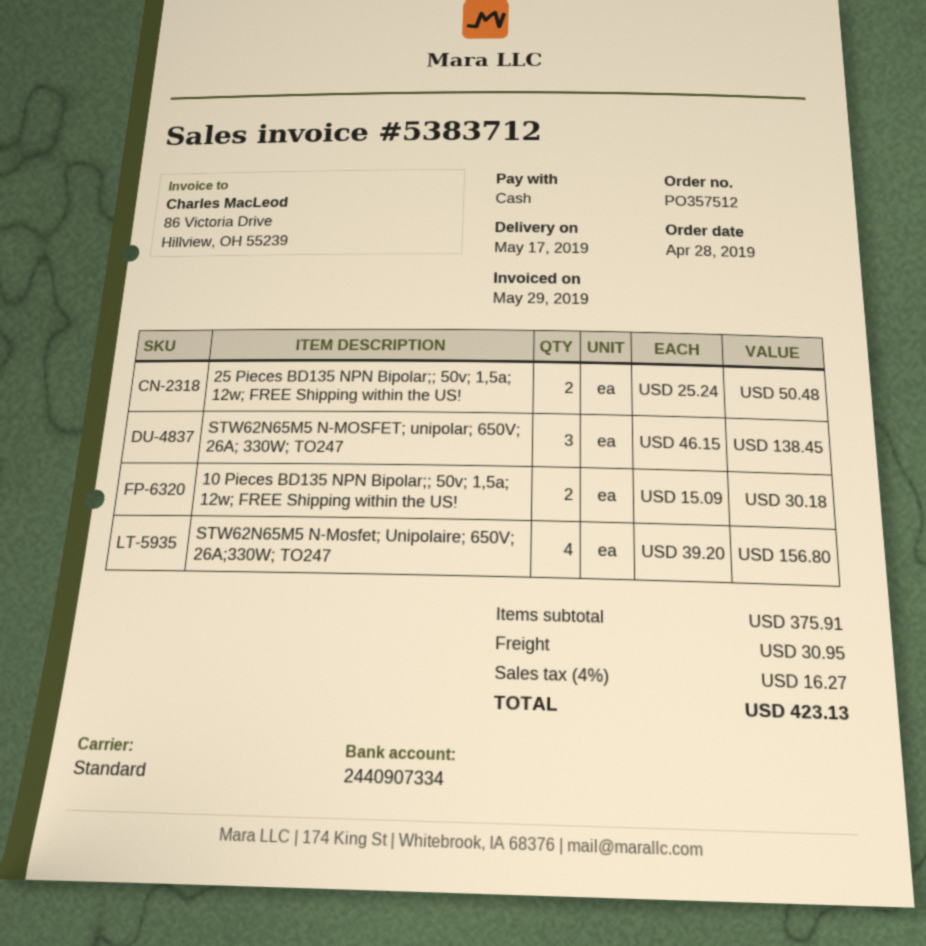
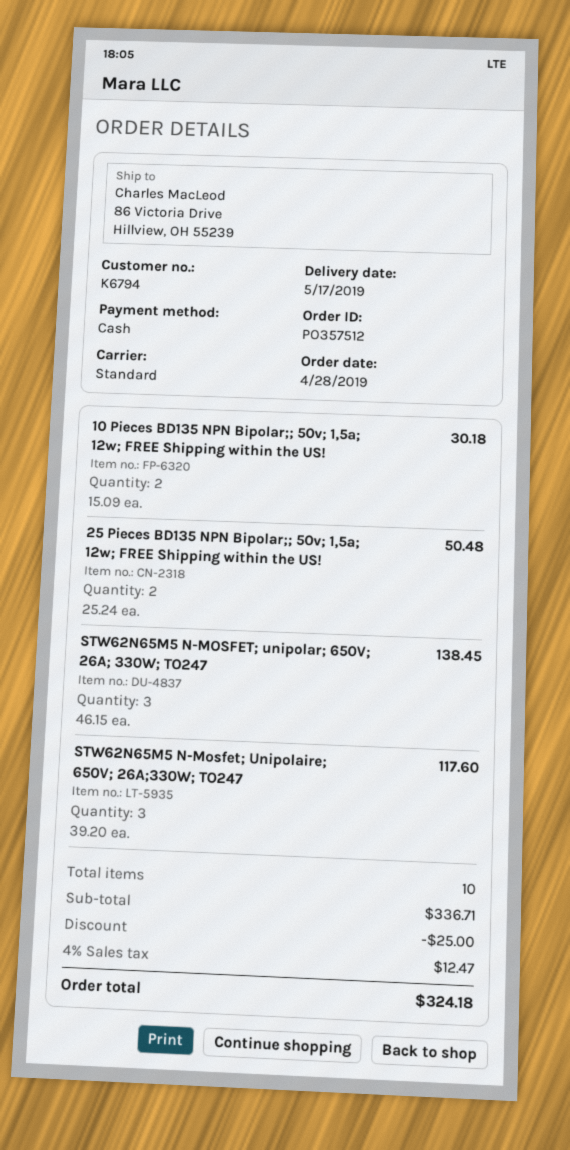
STW62N65M5 N-Mosfet; Unipolaire; 650V; 26A;330W; TO247: 4 x 39.20 = 156.80 -> 3 x 39.20 = 117.60
subtotal: 375.91 -> 336.71
discount: none -> 25.00
shipping: 30.95 -> none
tax: 4% = 16.27 -> 4% = 12.47
total: 423.13 -> 324.18

